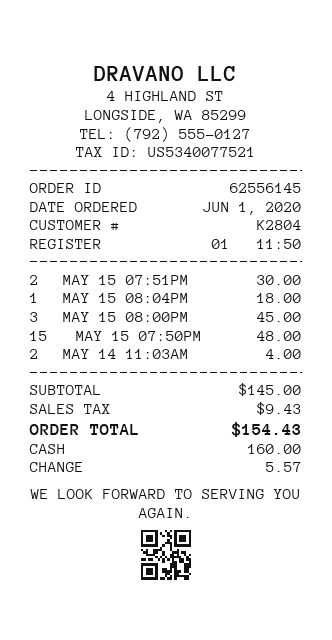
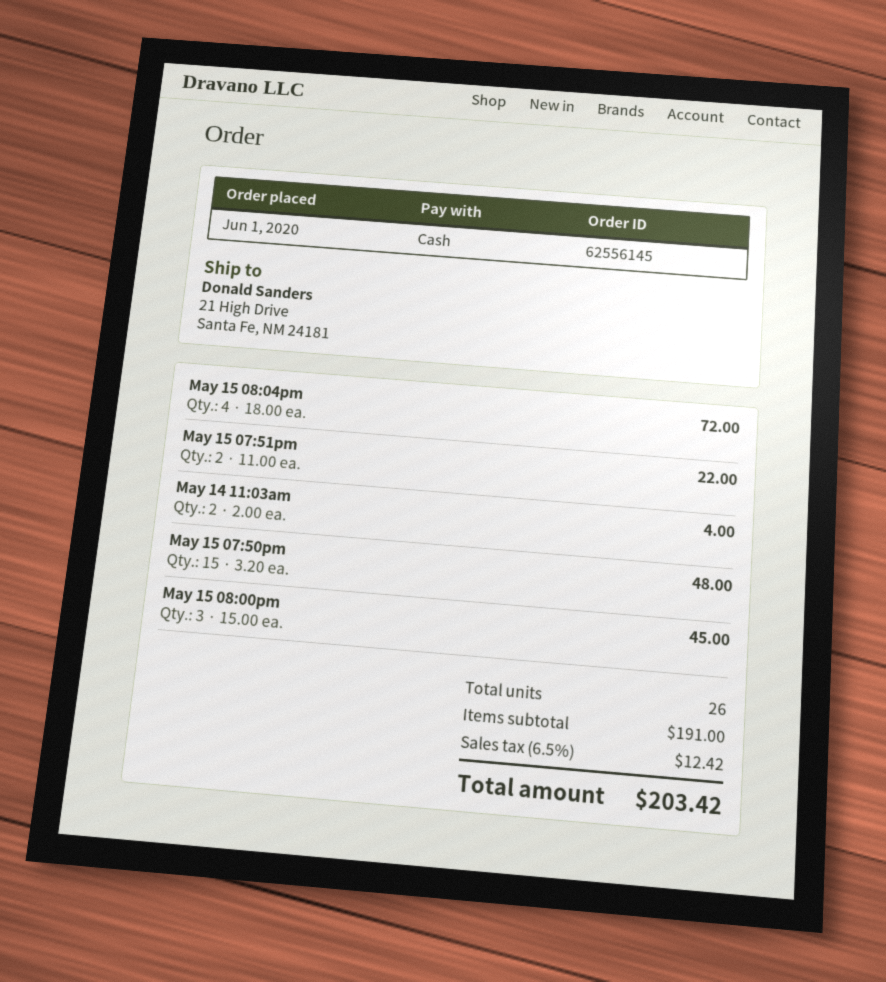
MAY 15 07:51PM: 2 for 30.00 -> 2 for 22.00
MAY 15 08:04PM: 1 for 18.00 -> 4 for 72.00
subtotal: 145.00 -> 191.00
tax: 9.43 -> 12.42
total: 154.43 -> 203.42

